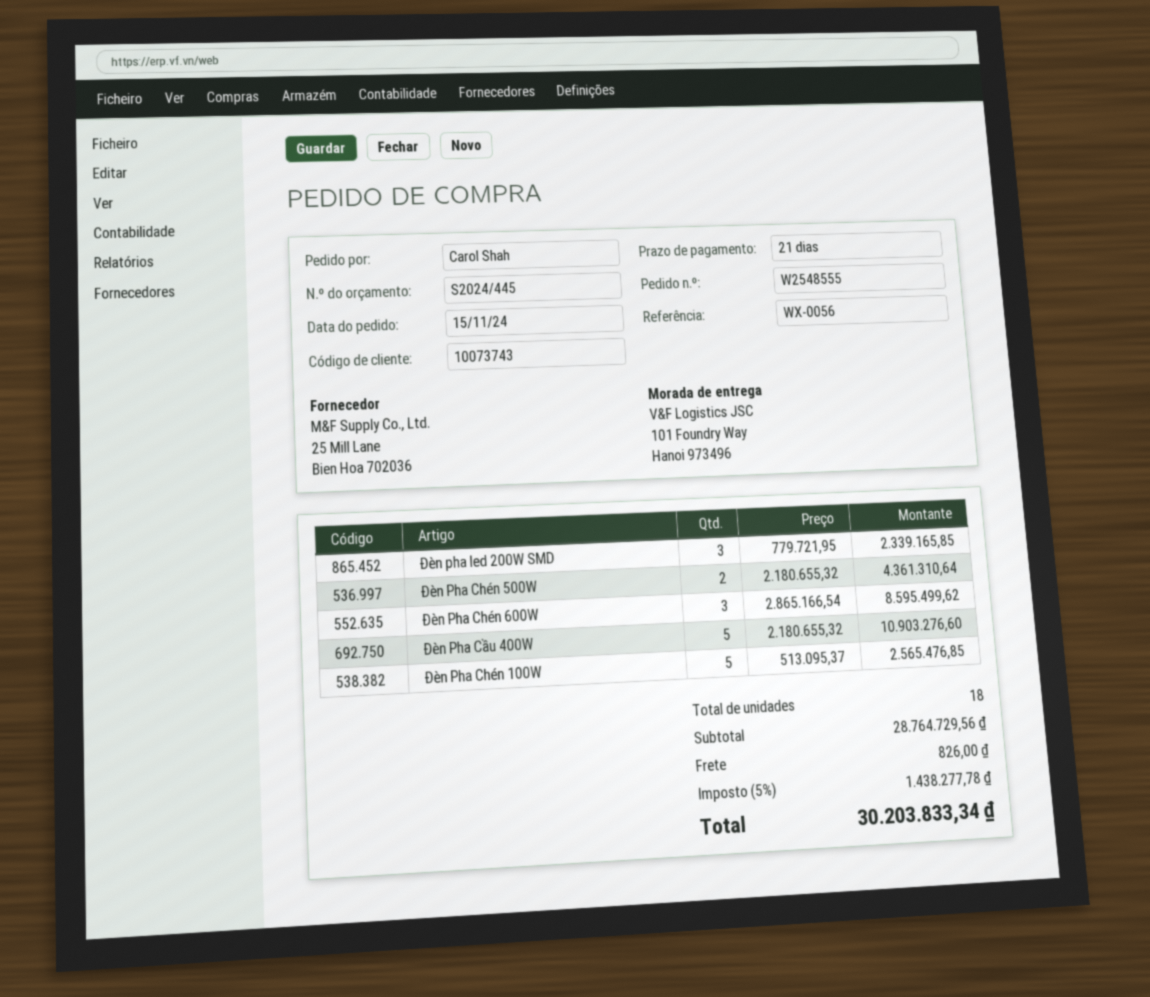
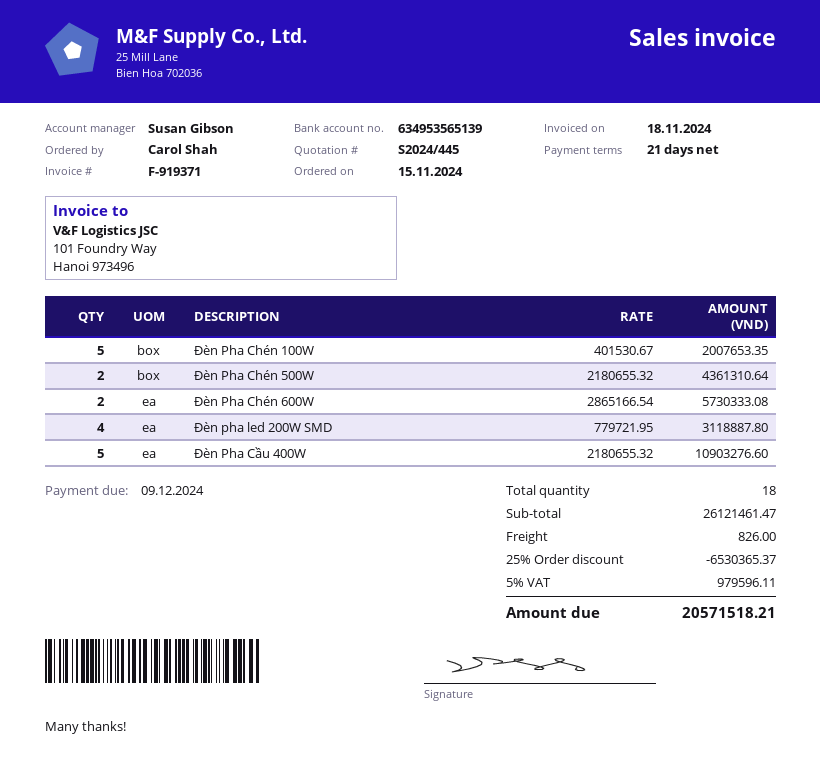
Đèn pha led 200W SMD: 3 x 779721.95 = 2339165.85 -> 4 x 779721.95 = 3118887.80
Đèn Pha Chén 600W: 3 x 2865166.54 = 8595499.62 -> 2 x 2865166.54 = 5730333.08
Đèn Pha Chén 100W: 5 x 513095.37 = 2565476.85 -> 5 x 401530.67 = 2007653.35
subtotal: 28764729.56 -> 26121461.47
discount: none -> 25% = 6530365.37
tax: 5% = 1438277.78 -> 5% = 979596.11
total: 30203833.34 -> 20571518.21

